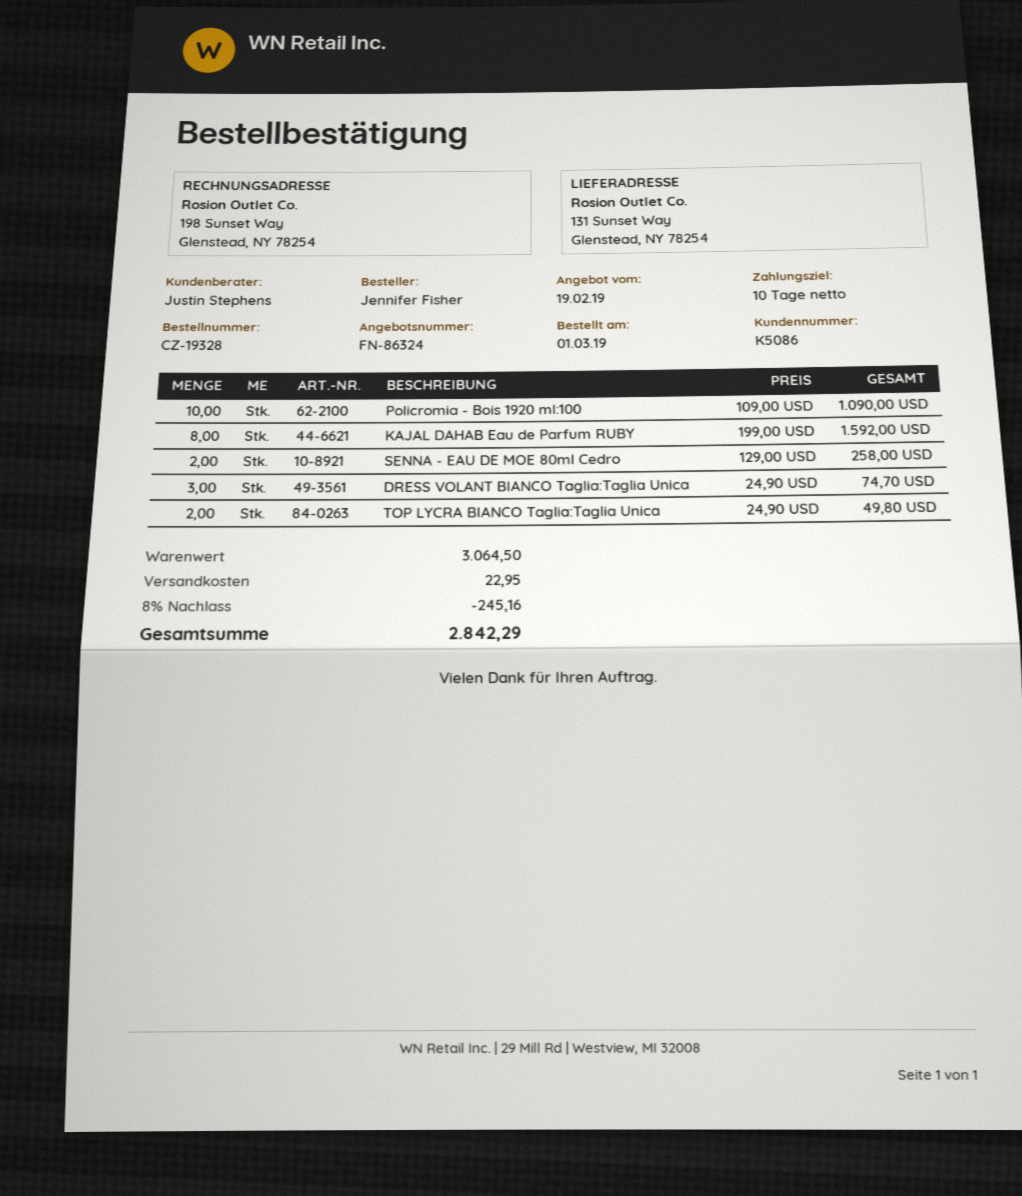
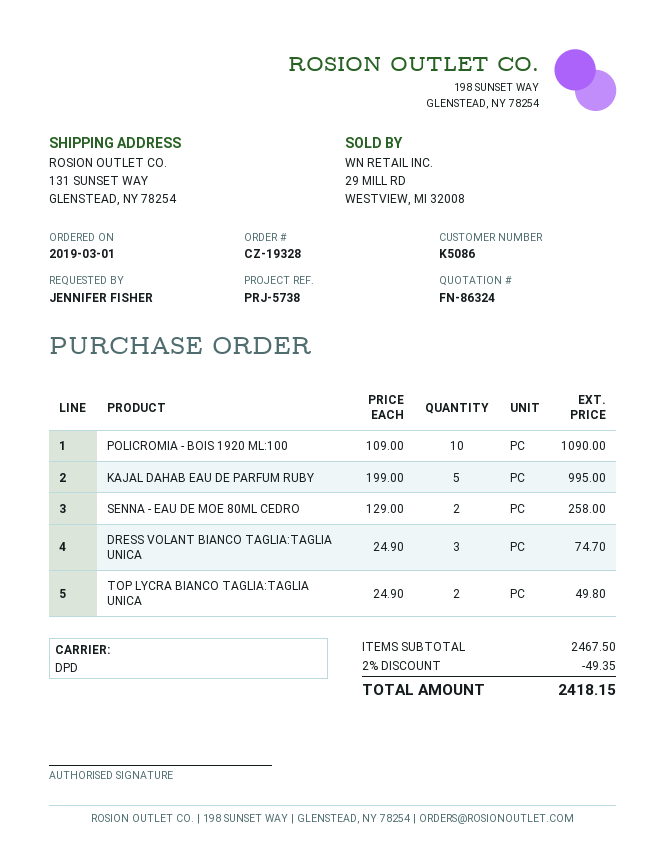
KAJAL DAHAB Eau de Parfum RUBY: 8 x 199.00 = 1592.00 -> 5 x 199.00 = 995.00
subtotal: 3064.50 -> 2467.50
discount: 8% = 245.16 -> 2% = 49.35
shipping: 22.95 -> none
total: 2842.29 -> 2418.15

